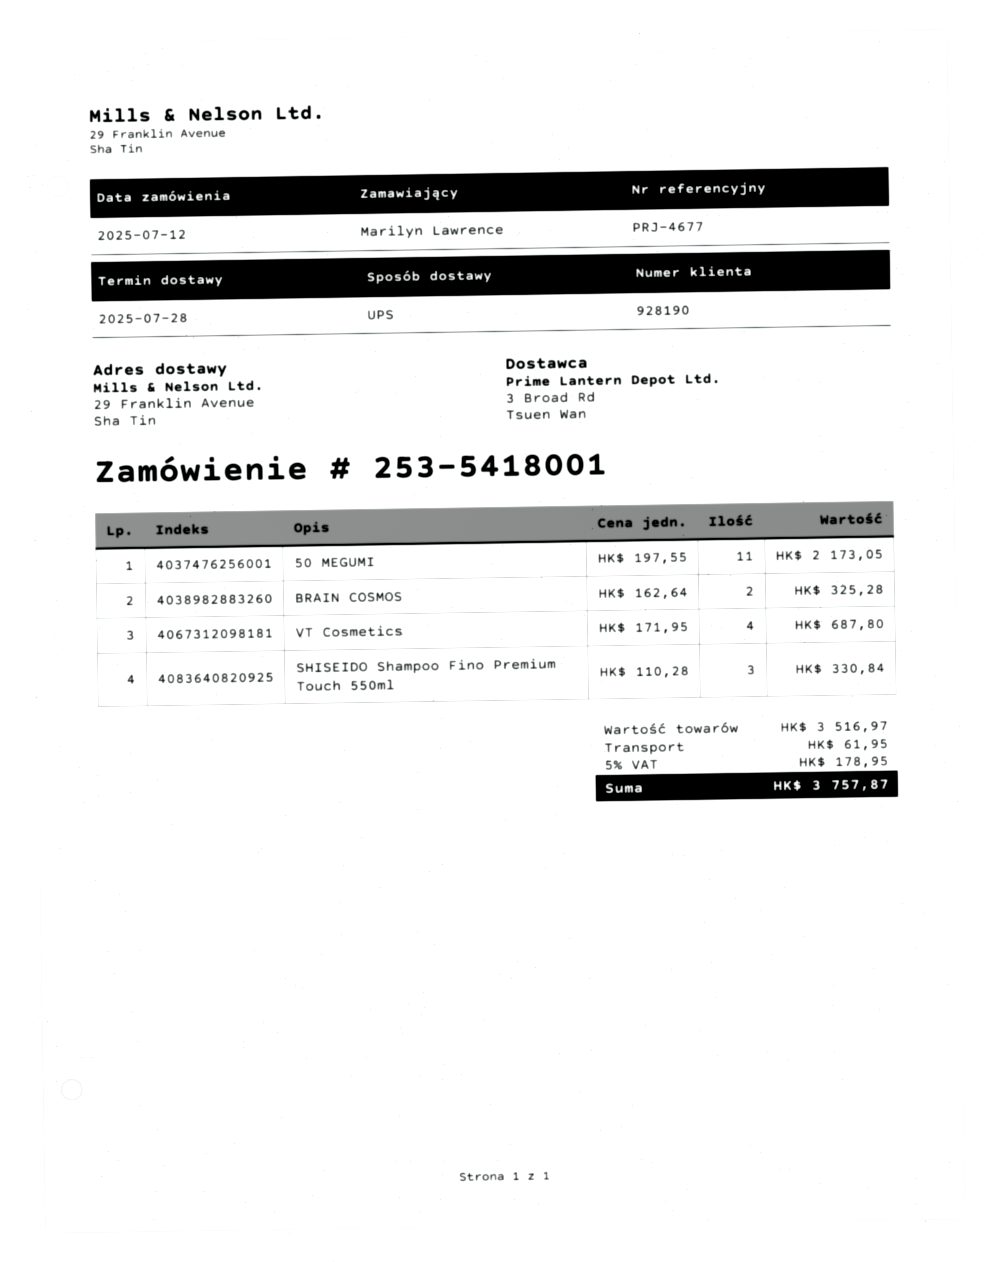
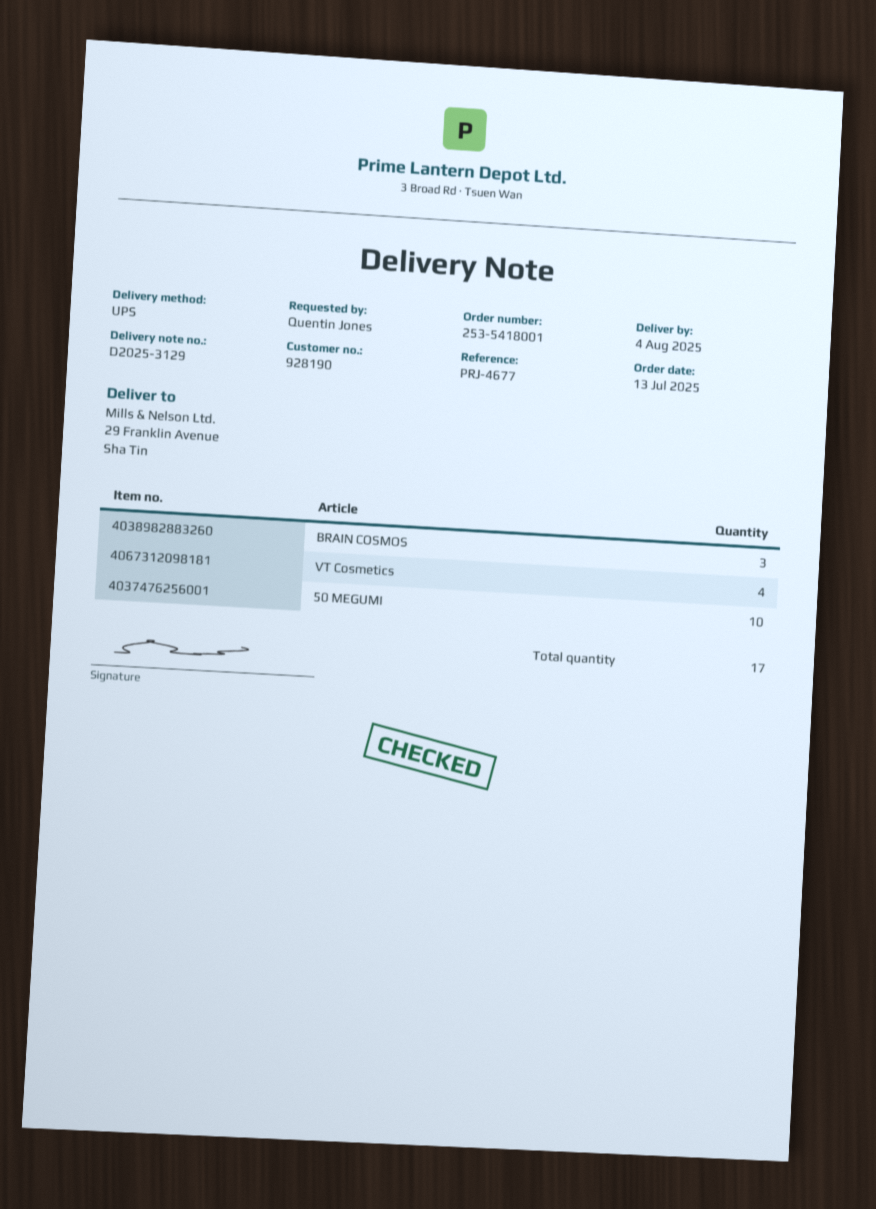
order date: 2025-07-12 -> 2025-07-13
delivery date: 2025-07-28 -> 2025-08-04
ordered by: Marilyn Lawrence -> Quentin Jones
50 MEGUMI: 11 -> 10
BRAIN COSMOS: 2 -> 3
SHISEIDO Shampoo Fino Premium Touch 550ml: 3 -> none

